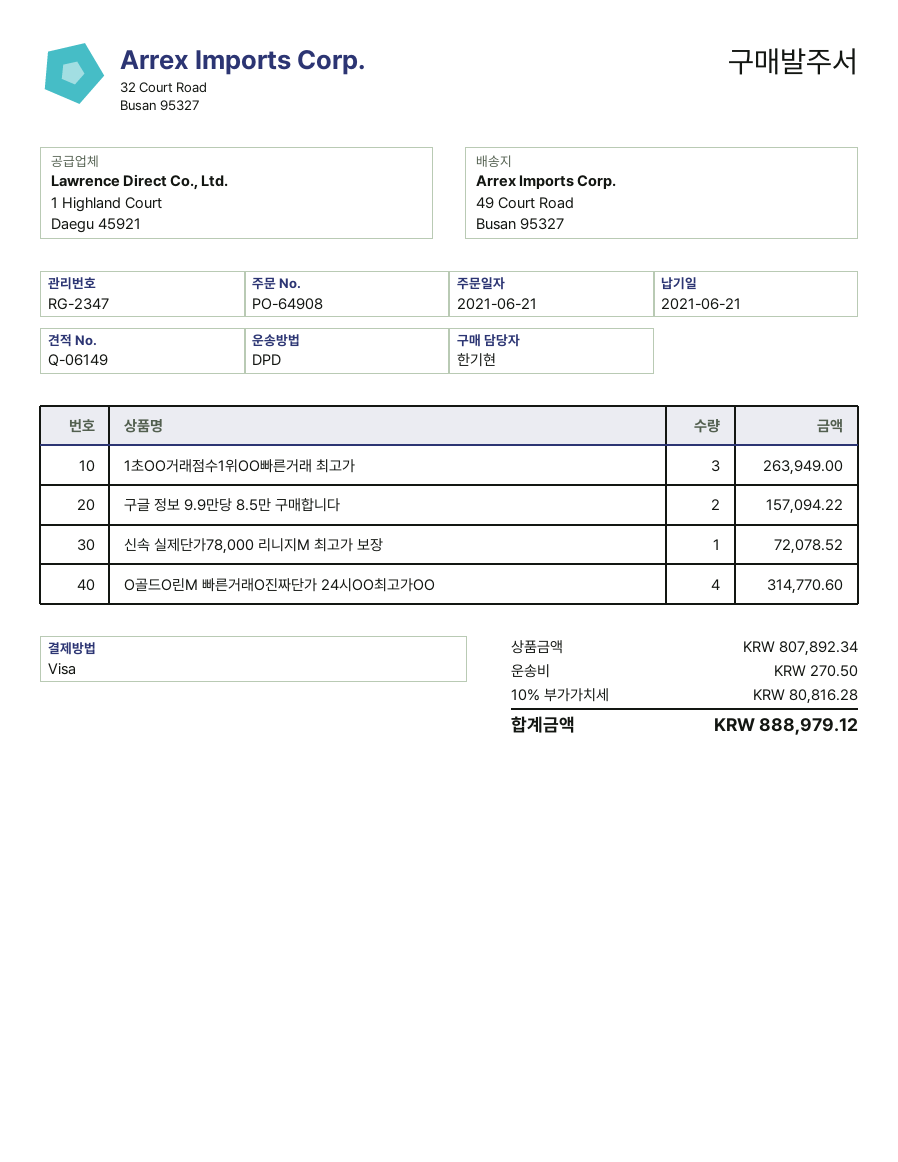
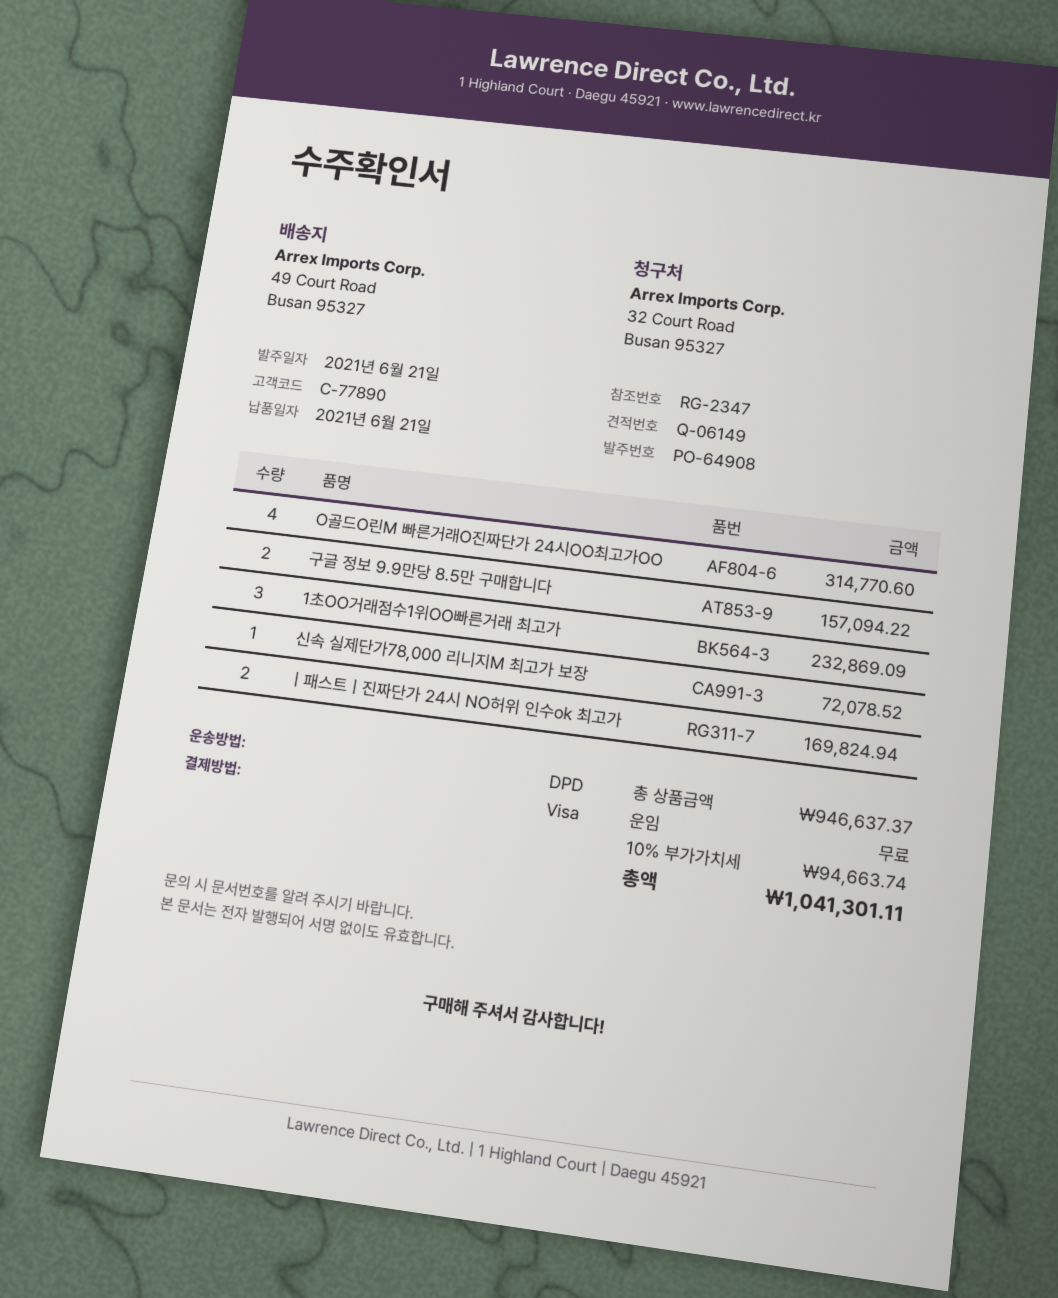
1초OO거래점수1위OO빠른거래 최고가: 3 for 263949.00 -> 3 for 232869.09
ㅣ패스트ㅣ진짜단가 24시 NO허위 인수ok 최고가: none -> 2 for 169824.94
subtotal: 807892.34 -> 946637.37
shipping: 270.50 -> 0.00
tax: 10% = 80816.28 -> 10% = 94663.74
total: 888979.12 -> 1041301.11

